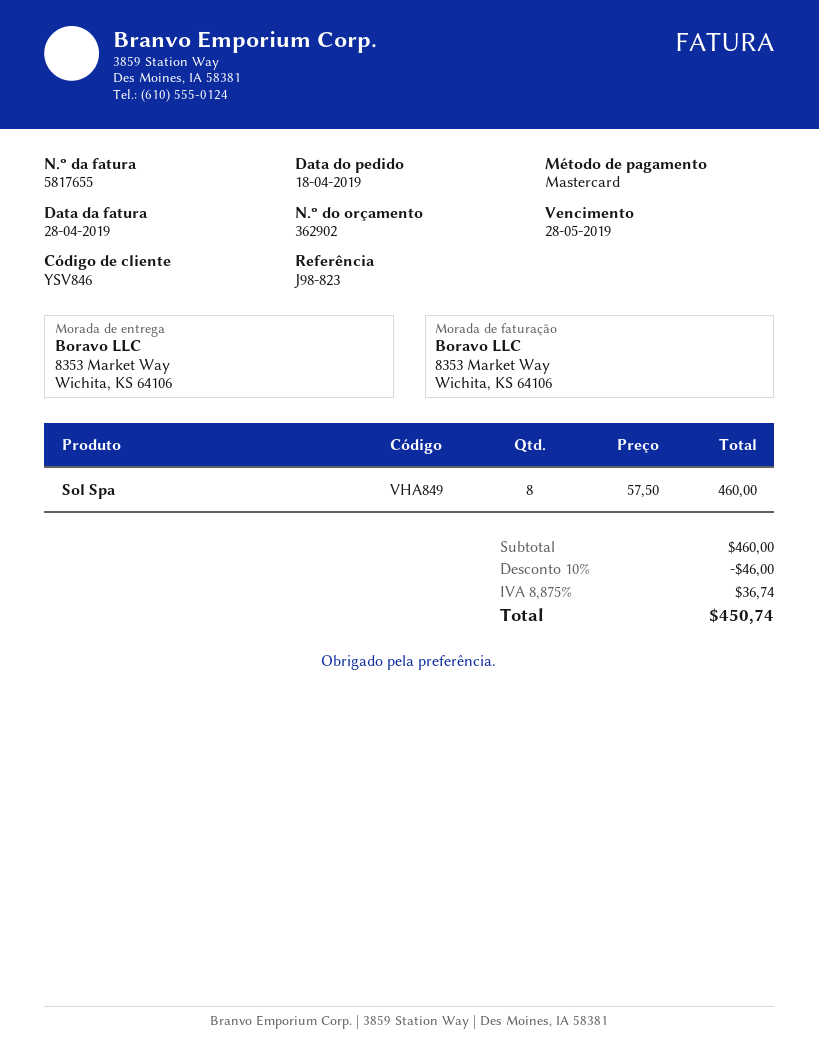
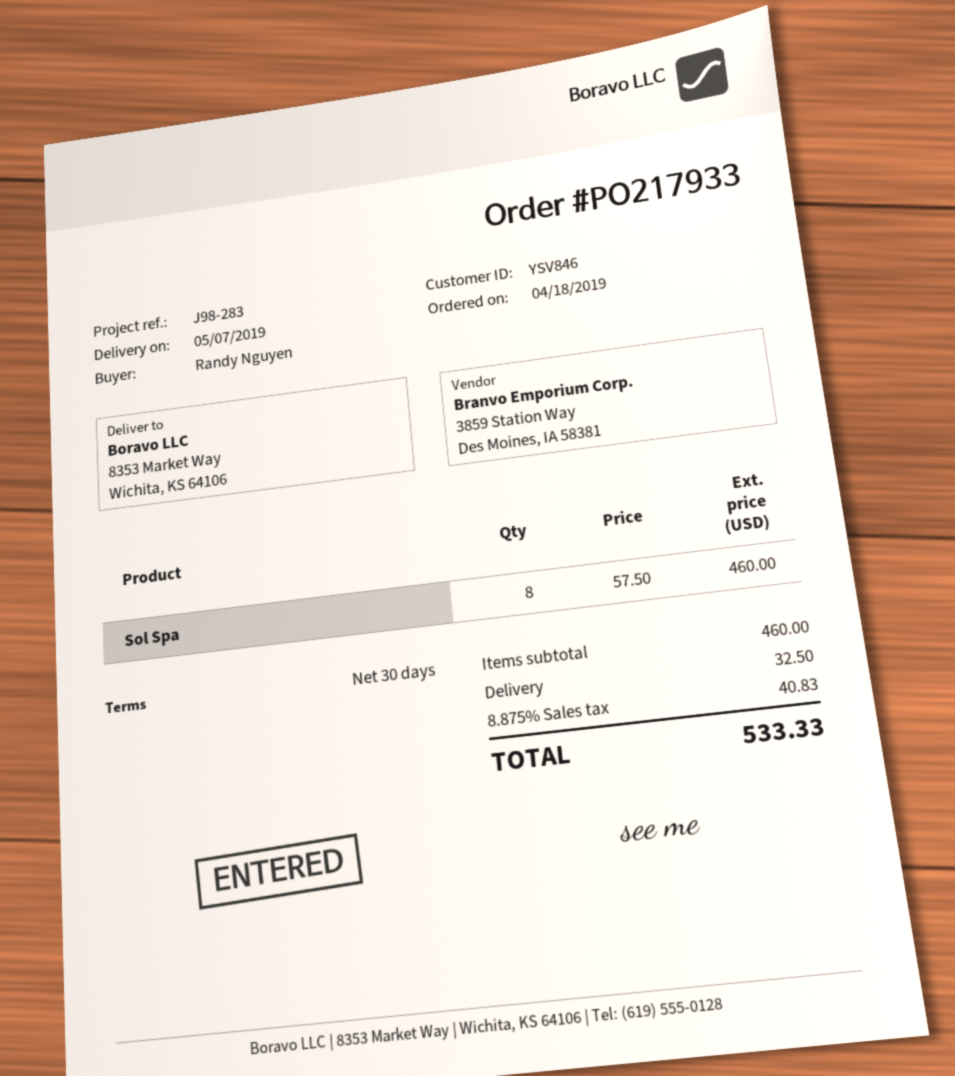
reference: J98-823 -> J98-283
discount: 10% = 46.00 -> none
shipping: none -> 32.50
tax: 8.875% = 36.74 -> 8.875% = 40.83
total: 450.74 -> 533.33

